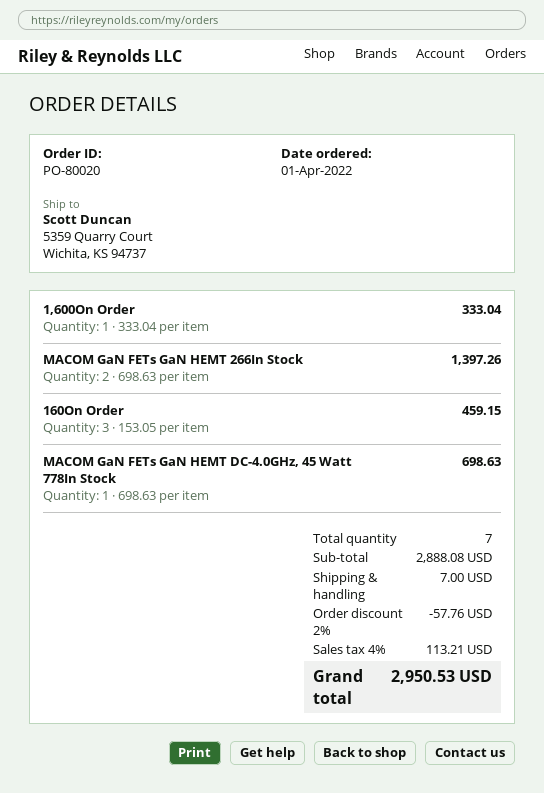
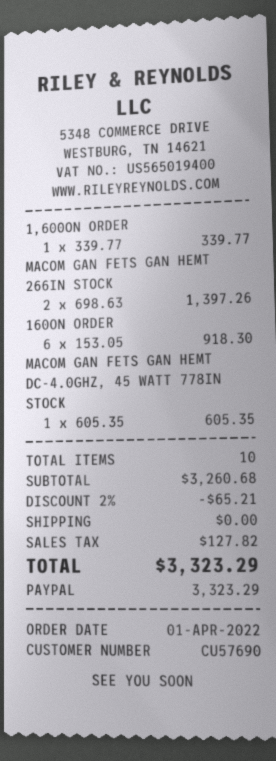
1,600On Order: 1 x 333.04 = 333.04 -> 1 x 339.77 = 339.77
160On Order: 3 x 153.05 = 459.15 -> 6 x 153.05 = 918.30
MACOM GaN FETs GaN HEMT DC-4.0GHz, 45 Watt 778In Stock: 1 x 698.63 = 698.63 -> 1 x 605.35 = 605.35
total quantity: 7 -> 10
subtotal: 2888.08 -> 3260.68
discount: 2% = 57.76 -> 2% = 65.21
shipping: 7.00 -> 0.00
tax: 113.21 -> 127.82
total: 2950.53 -> 3323.29

